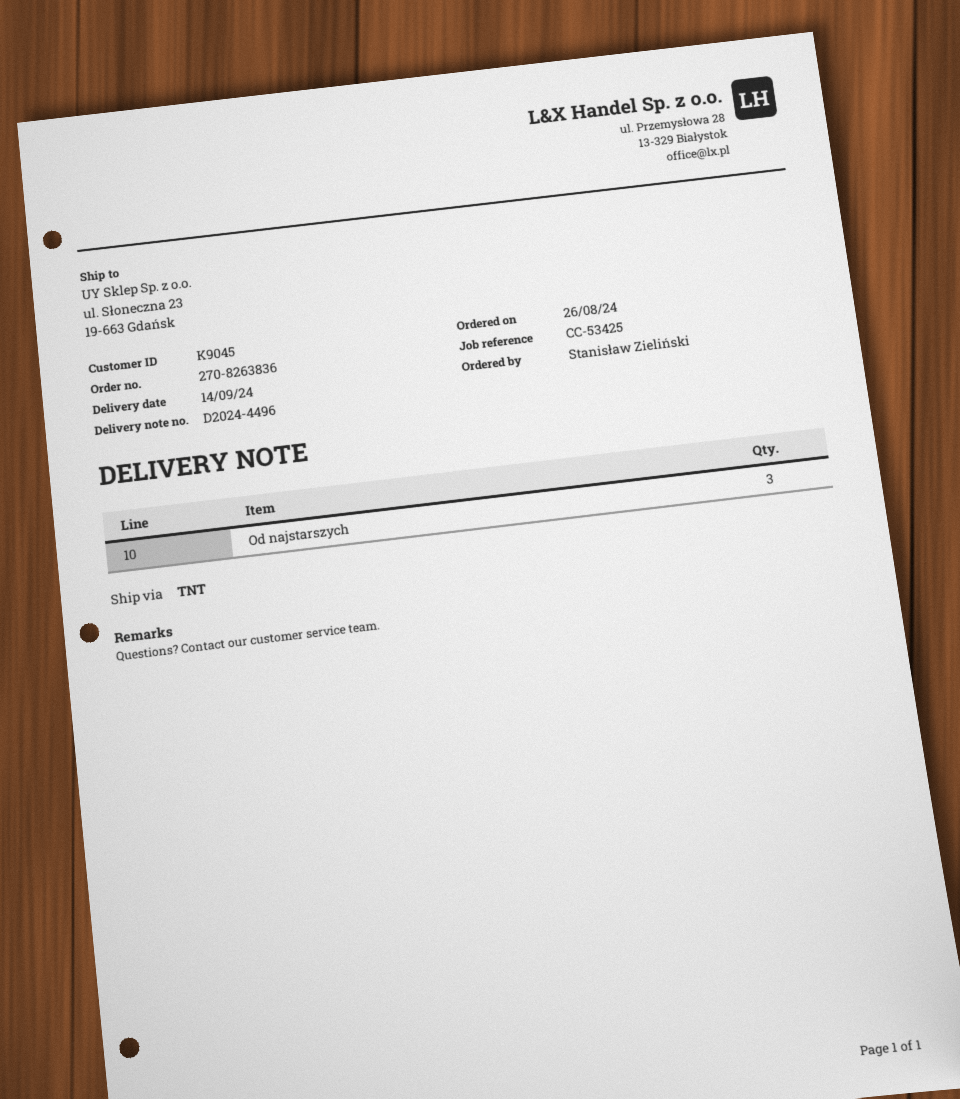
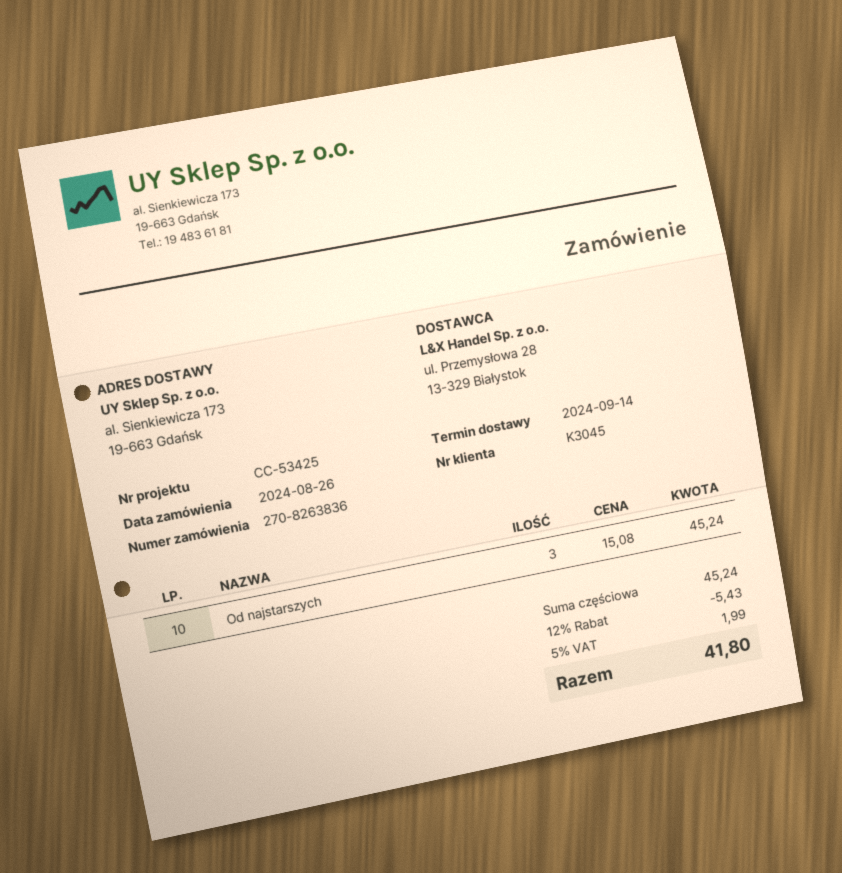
customer number: K9045 -> K3045
ship to: ul. Słoneczna 23, 19-663 Gdańsk -> al. Sienkiewicza 173, 19-663 Gdańsk

